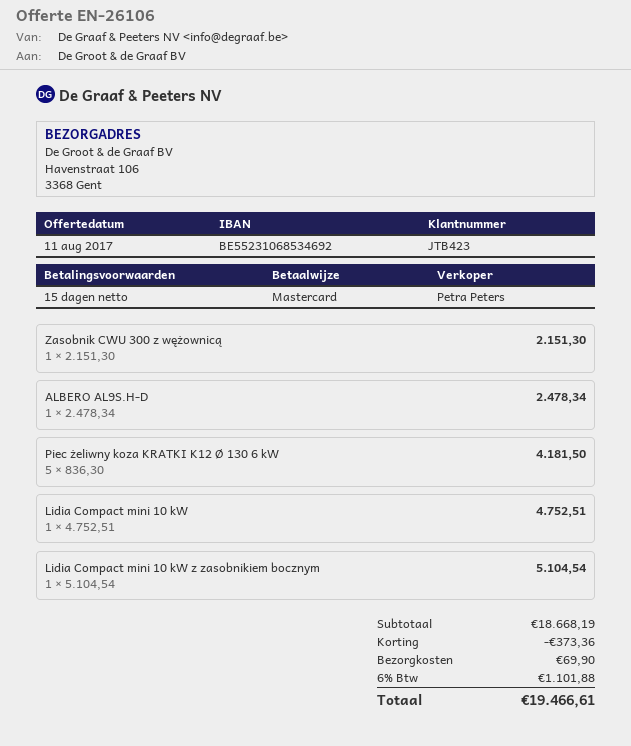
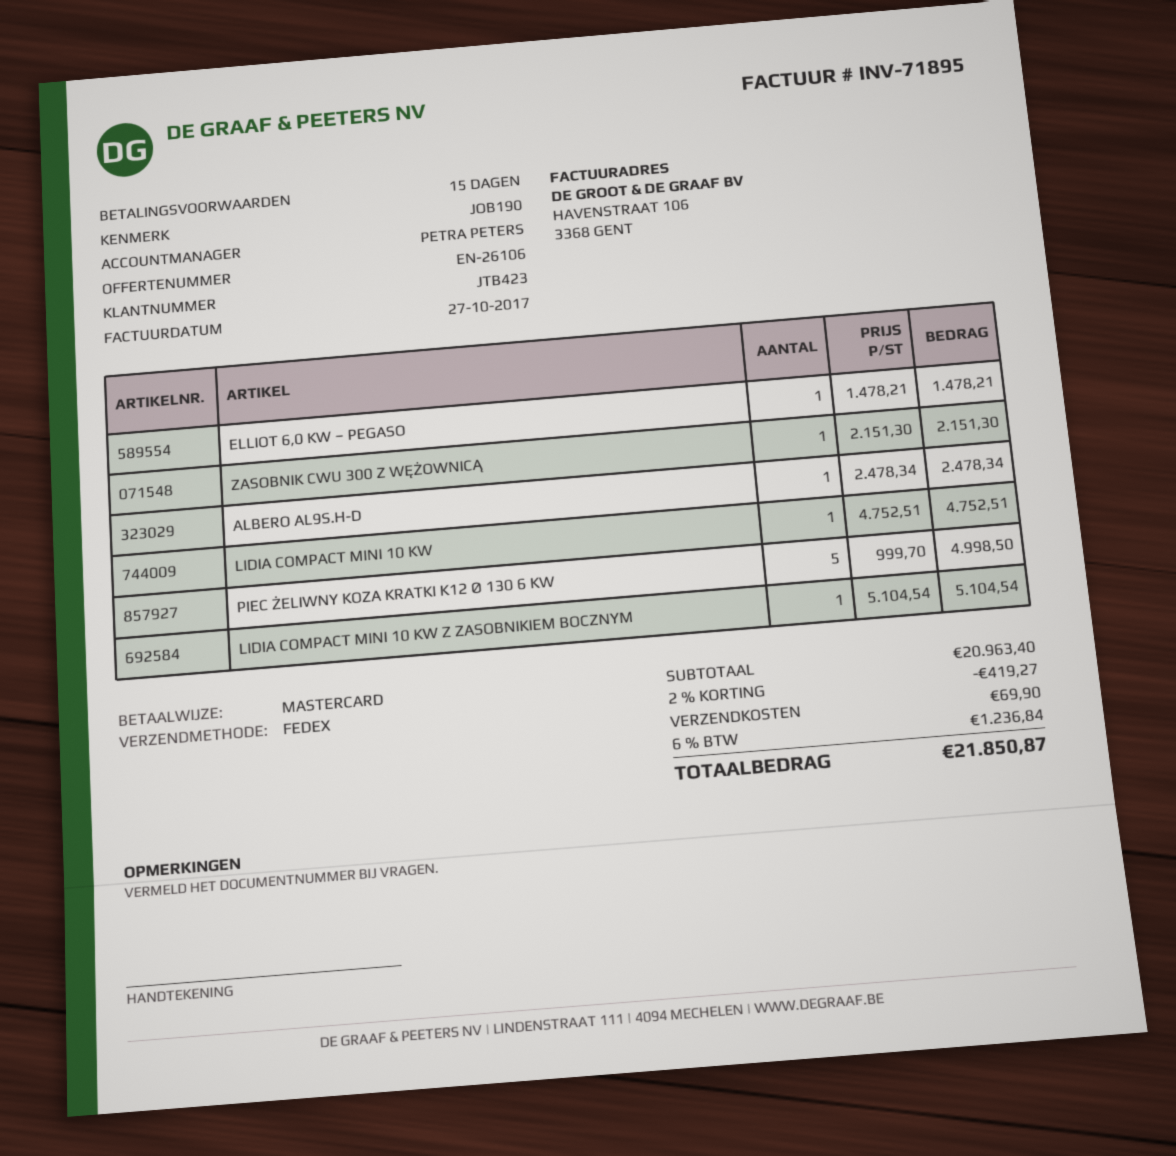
Piec żeliwny koza KRATKI K12 Ø 130 6 kW: 5 x 836.30 = 4181.50 -> 5 x 999.70 = 4998.50
ELLIOT 6,0 KW – PEGASO: none -> 1 x 1478.21 = 1478.21
subtotal: 18668.19 -> 20963.40
discount: 373.36 -> 419.27
tax: 6% = 1101.88 -> 6% = 1236.84
total: 19466.61 -> 21850.87

